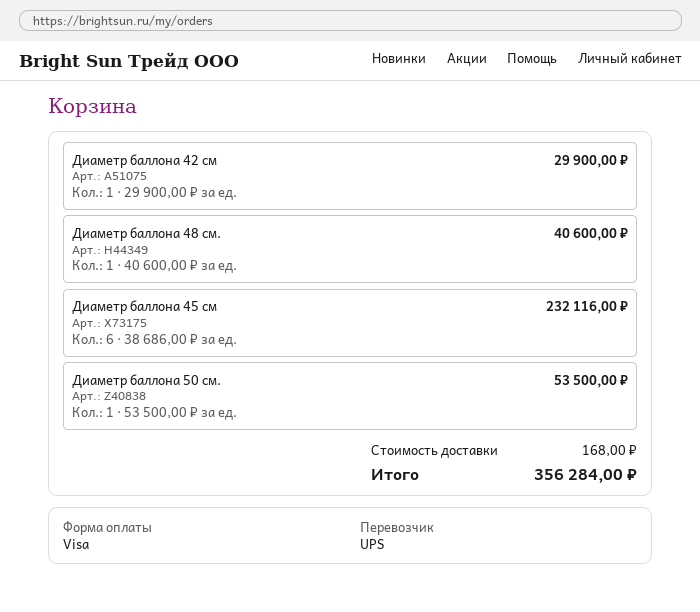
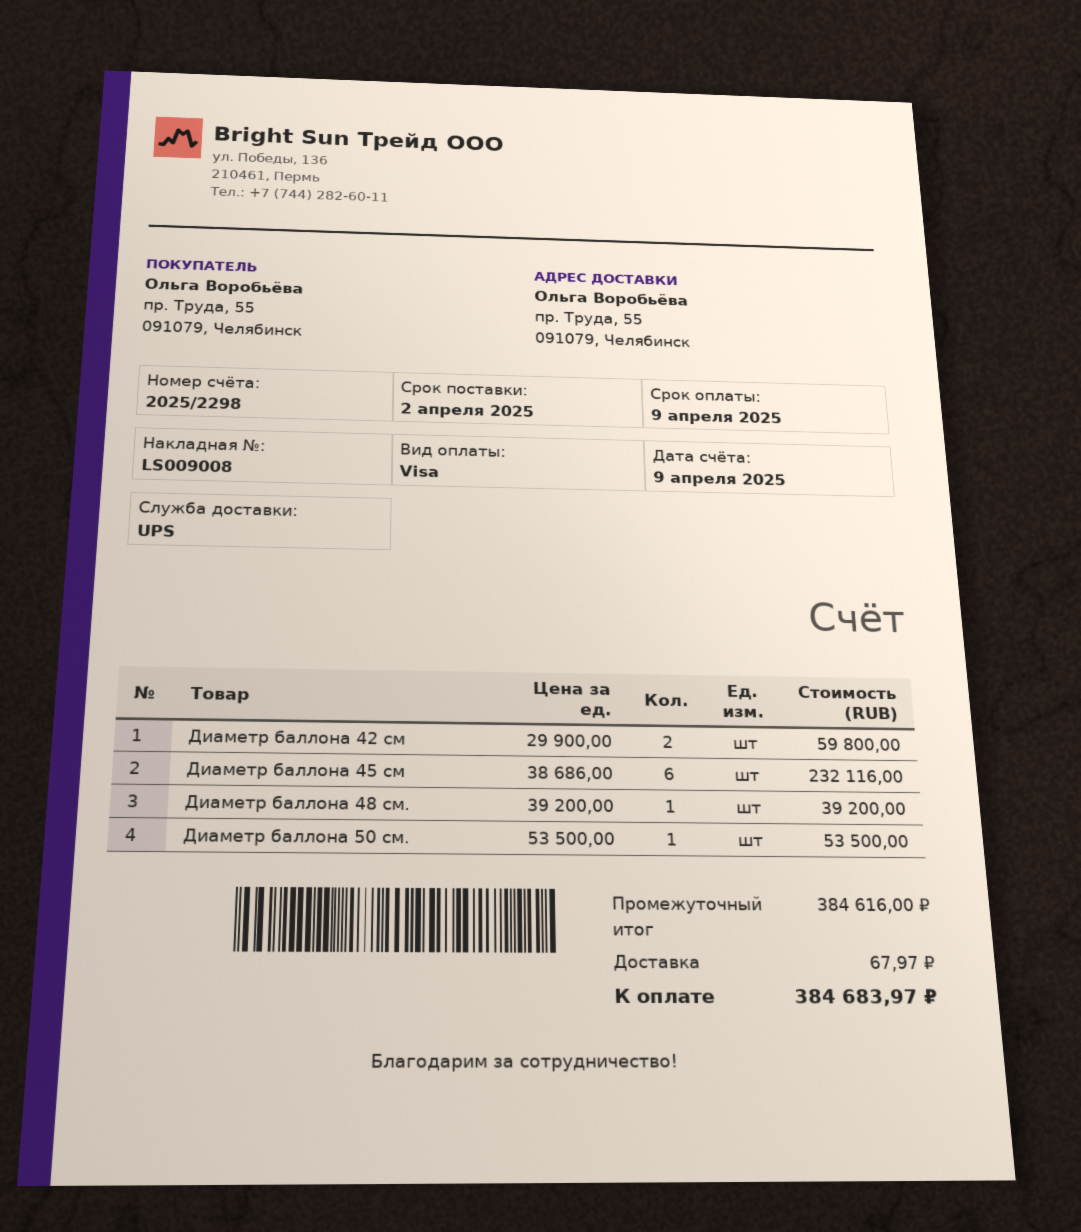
Диаметр баллона 42 см: 1 x 29900.00 = 29900.00 -> 2 x 29900.00 = 59800.00
Диаметр баллона 48 см.: 1 x 40600.00 = 40600.00 -> 1 x 39200.00 = 39200.00
shipping: 168.00 -> 67.97
total: 356284.00 -> 384683.97

